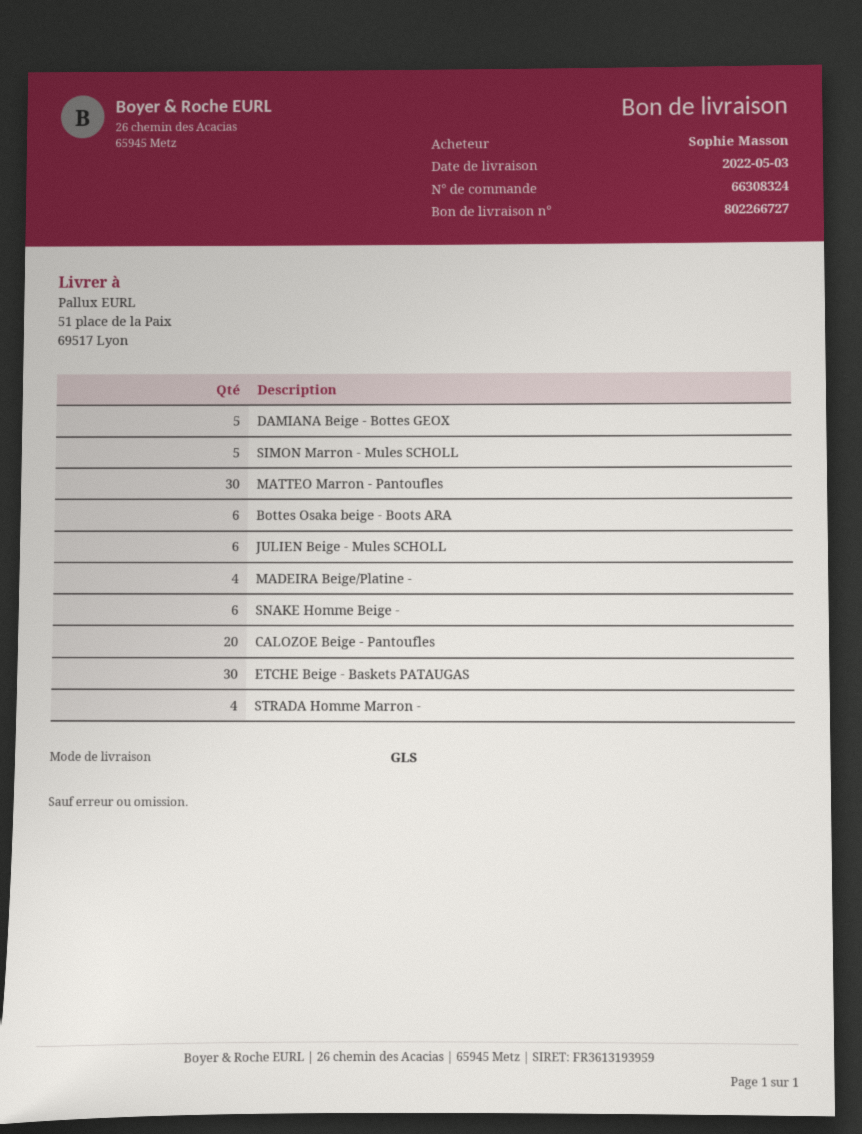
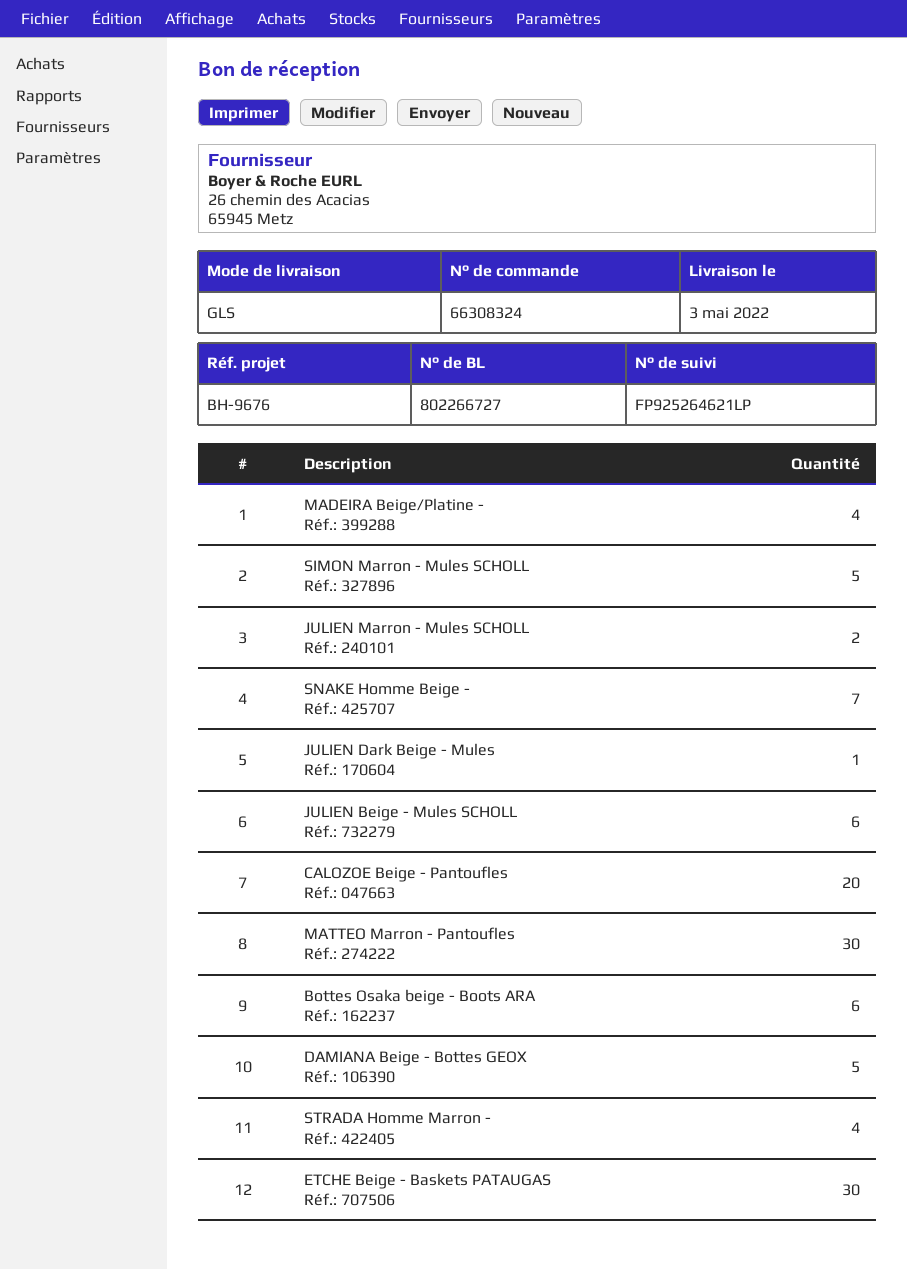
SNAKE Homme Beige -: 6 -> 7
JULIEN Marron - Mules SCHOLL: none -> 2
JULIEN Dark Beige - Mules: none -> 1

